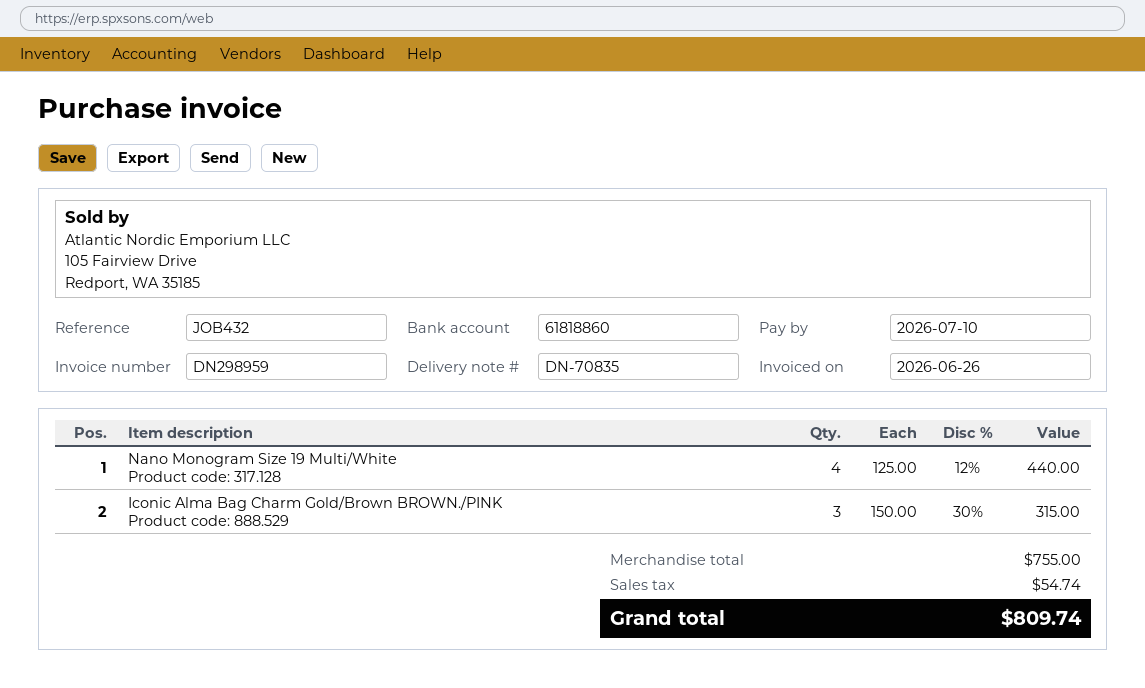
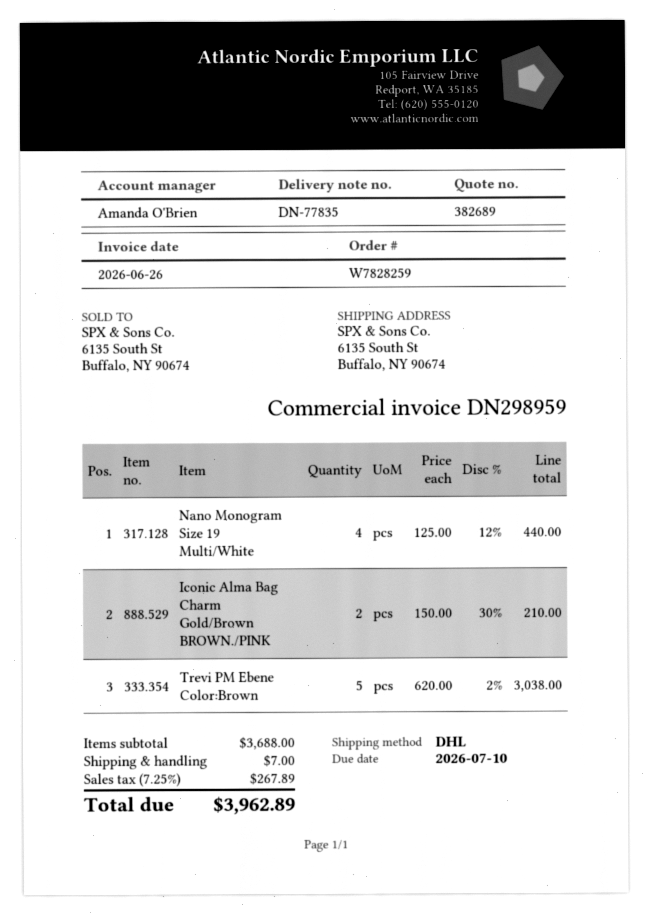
delivery note number: DN-70835 -> DN-77835
Iconic Alma Bag Charm Gold/Brown BROWN./PINK: 3 x 150.00 - 30% = 315.00 -> 2 x 150.00 - 30% = 210.00
Trevi PM Ebene Color:Brown: none -> 5 x 620.00 - 2% = 3038.00
subtotal: 755.00 -> 3688.00
shipping: none -> 7.00
tax: 54.74 -> 267.89
total: 809.74 -> 3962.89

